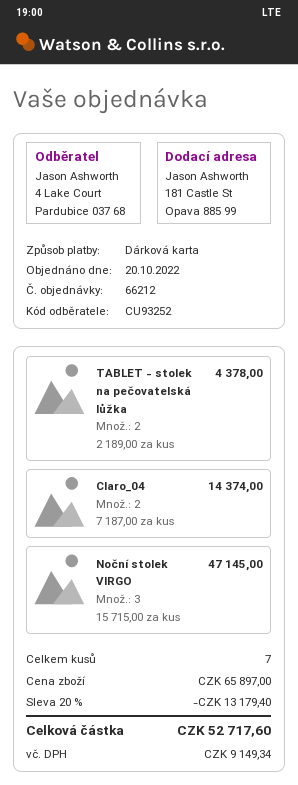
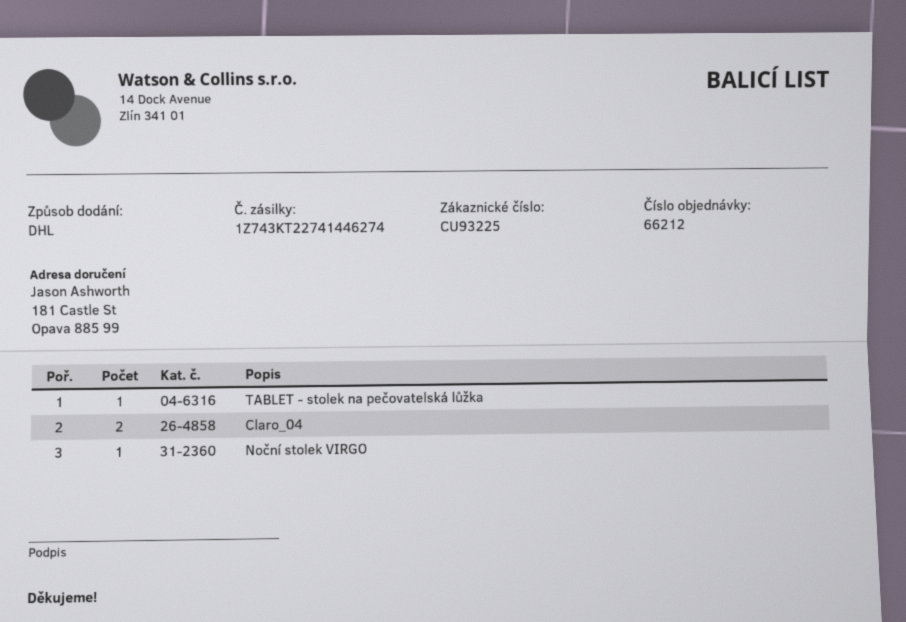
customer number: CU93252 -> CU93225
TABLET - stolek na pečovatelská lůžka: 2 -> 1
Noční stolek VIRGO: 3 -> 1

